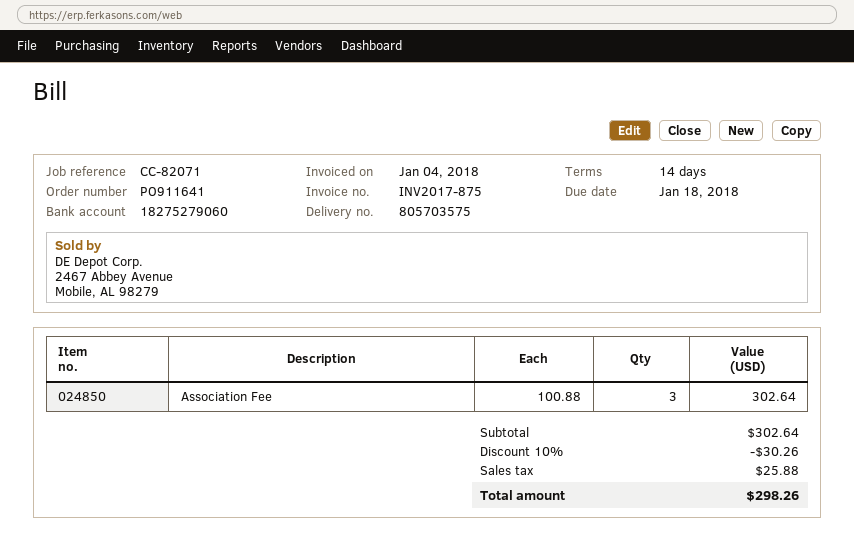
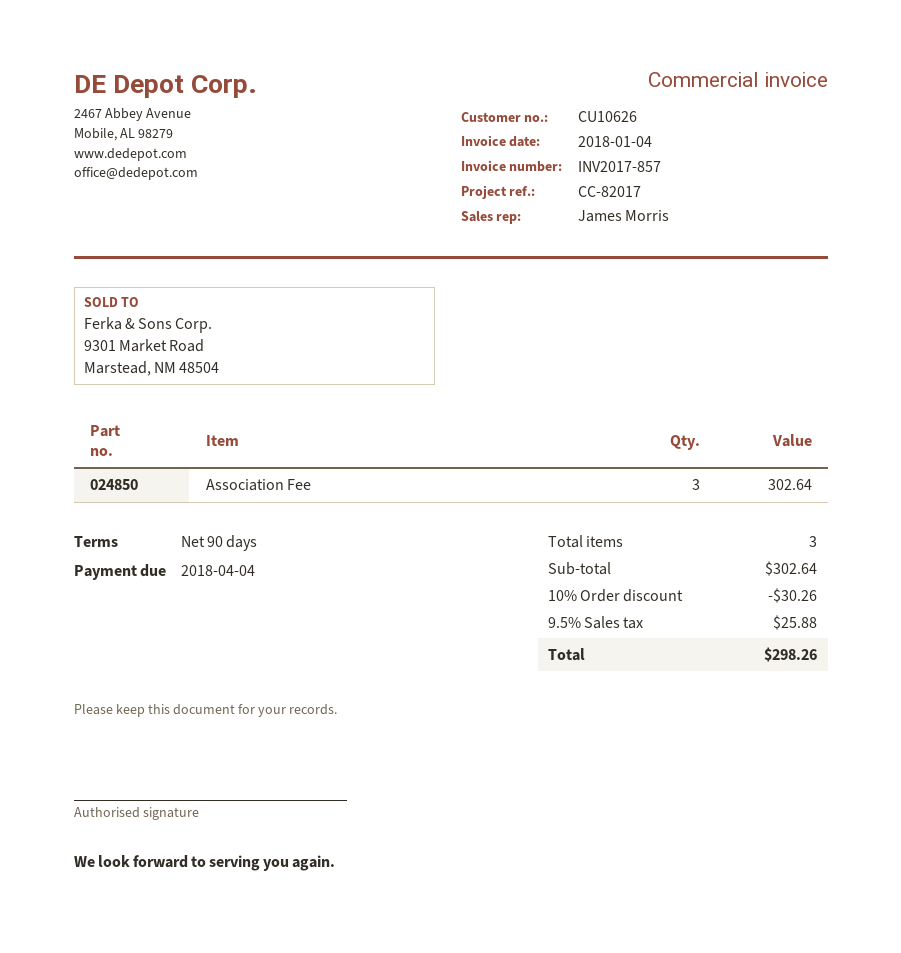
invoice number: INV2017-875 -> INV2017-857
payment terms: 14 days -> 90 days
due date: 2018-01-18 -> 2018-04-04
reference: CC-82071 -> CC-82017

